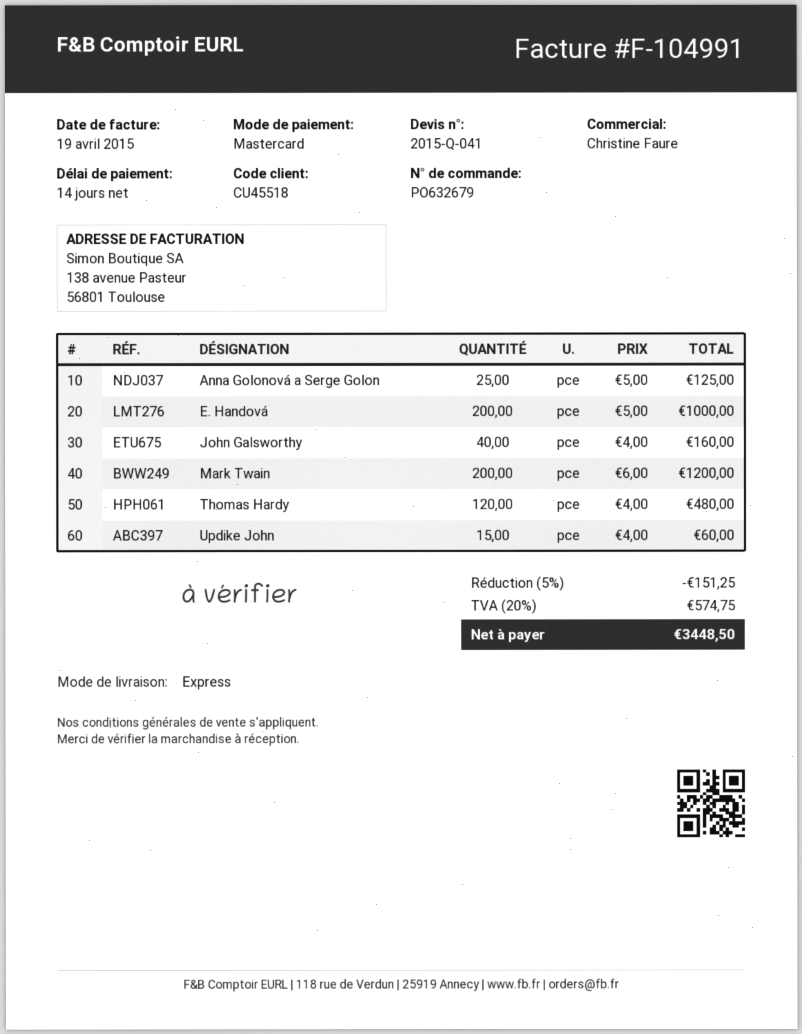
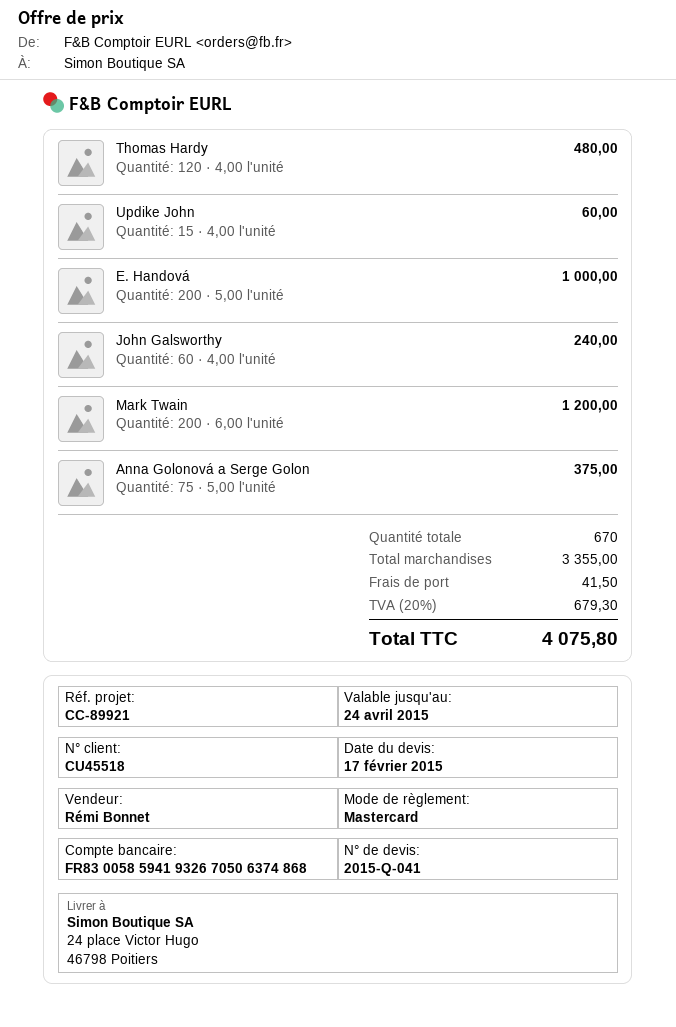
sales rep: Christine Faure -> Rémi Bonnet
Anna Golonová a Serge Golon: 25 x 5.00 = 125.00 -> 75 x 5.00 = 375.00
John Galsworthy: 40 x 4.00 = 160.00 -> 60 x 4.00 = 240.00
discount: 5% = 151.25 -> none
shipping: none -> 41.50
tax: 20% = 574.75 -> 20% = 679.30
total: 3448.50 -> 4075.80

